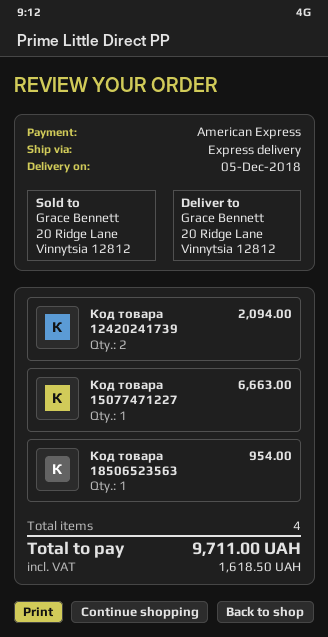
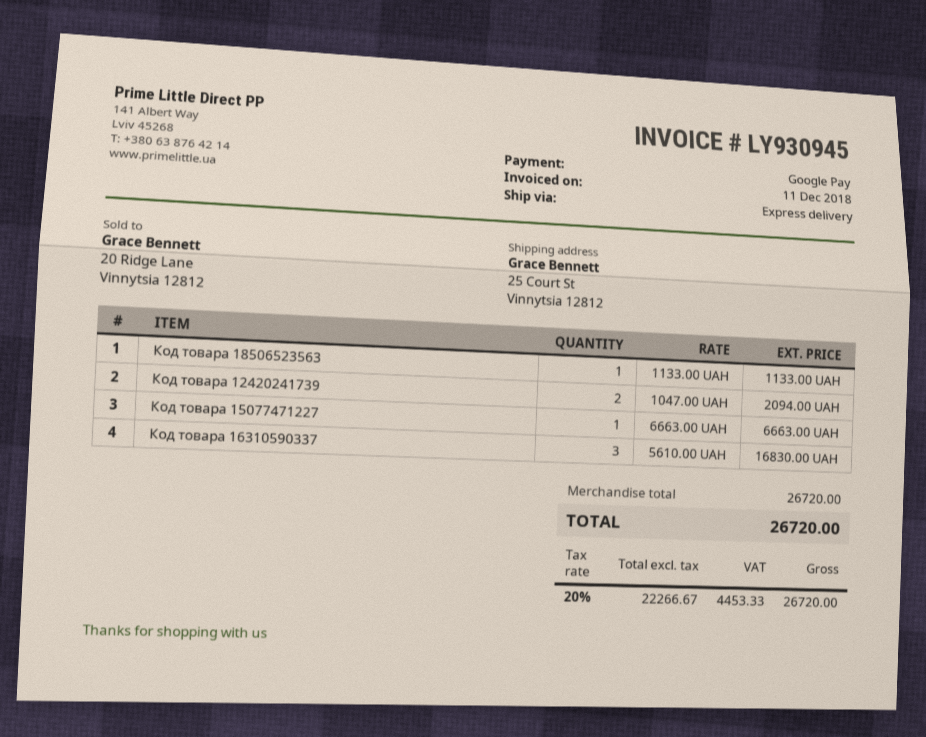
payment method: American Express -> Google Pay
ship to: 20 Ridge Lane, Vinnytsia 12812 -> 25 Court St, Vinnytsia 12812
Код товара 18506523563: 1 for 954.00 -> 1 for 1133.00
Код товара 16310590337: none -> 3 for 16830.00
tax: 1618.50 -> 4453.33
total: 9711.00 -> 26720.00

